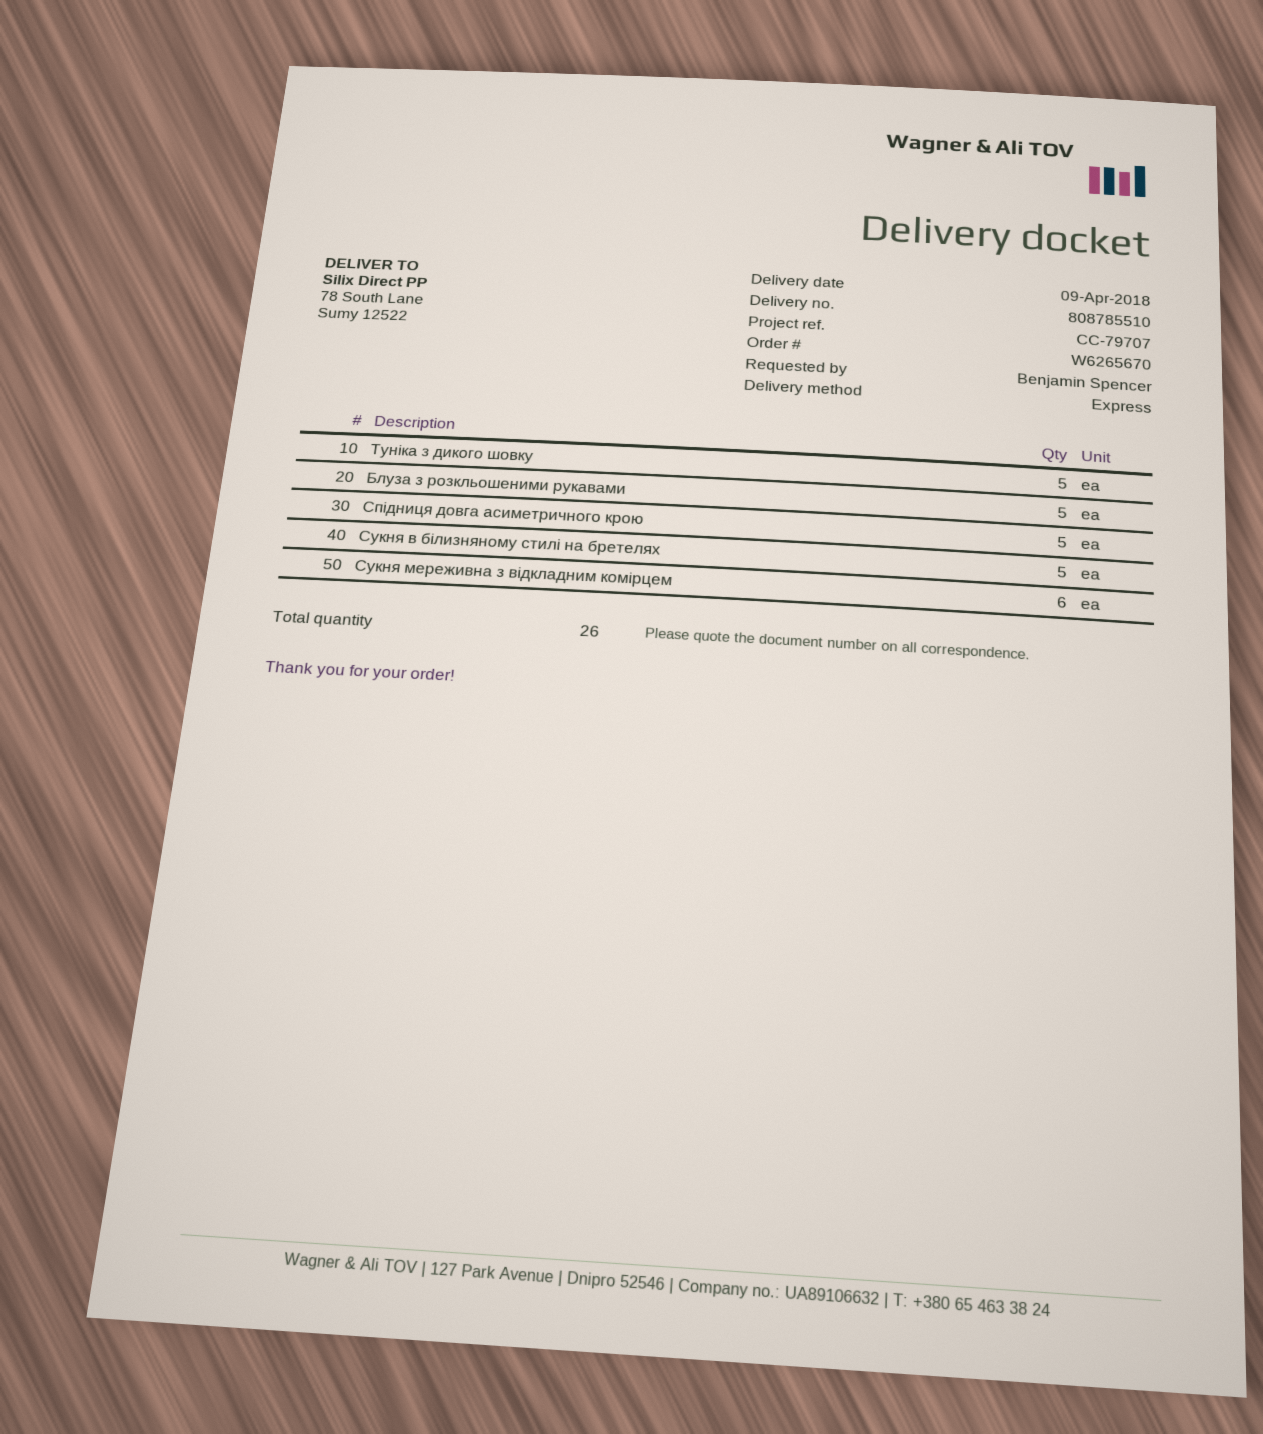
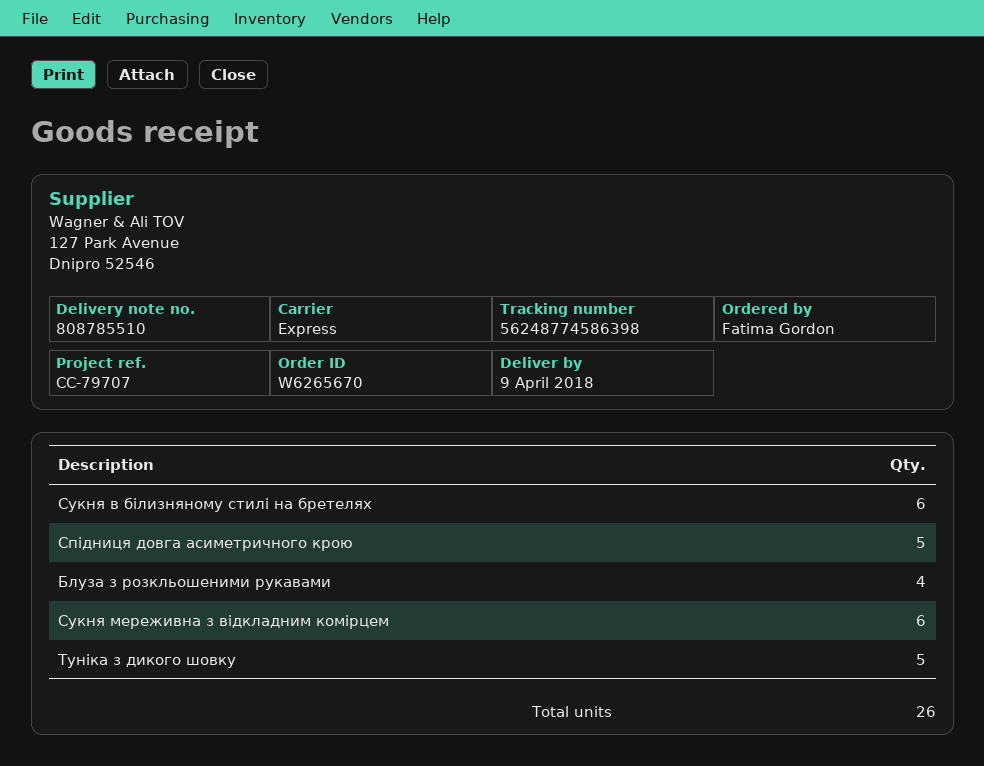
ordered by: Benjamin Spencer -> Fatima Gordon
Блуза з розкльошеними рукавами: 5 -> 4
Сукня в білизняному стилі на бретелях: 5 -> 6

